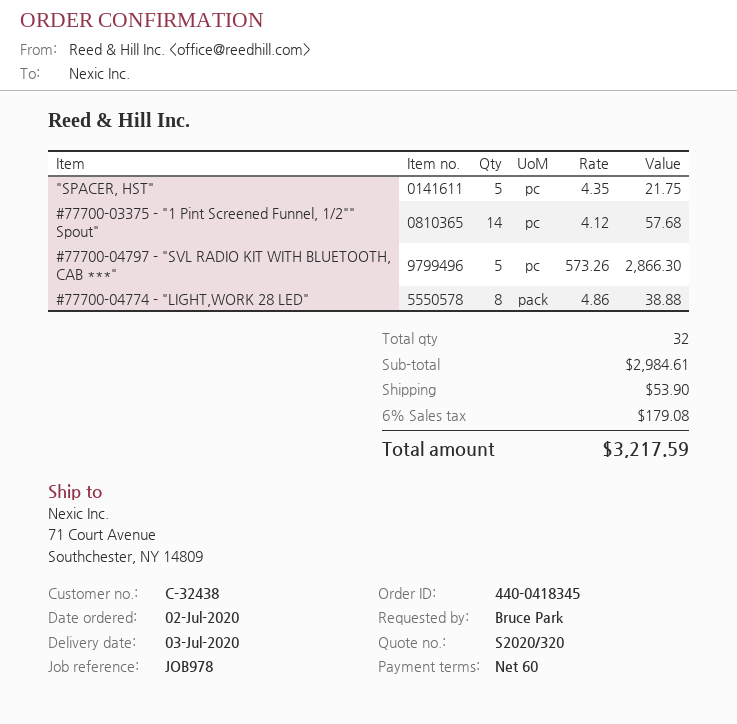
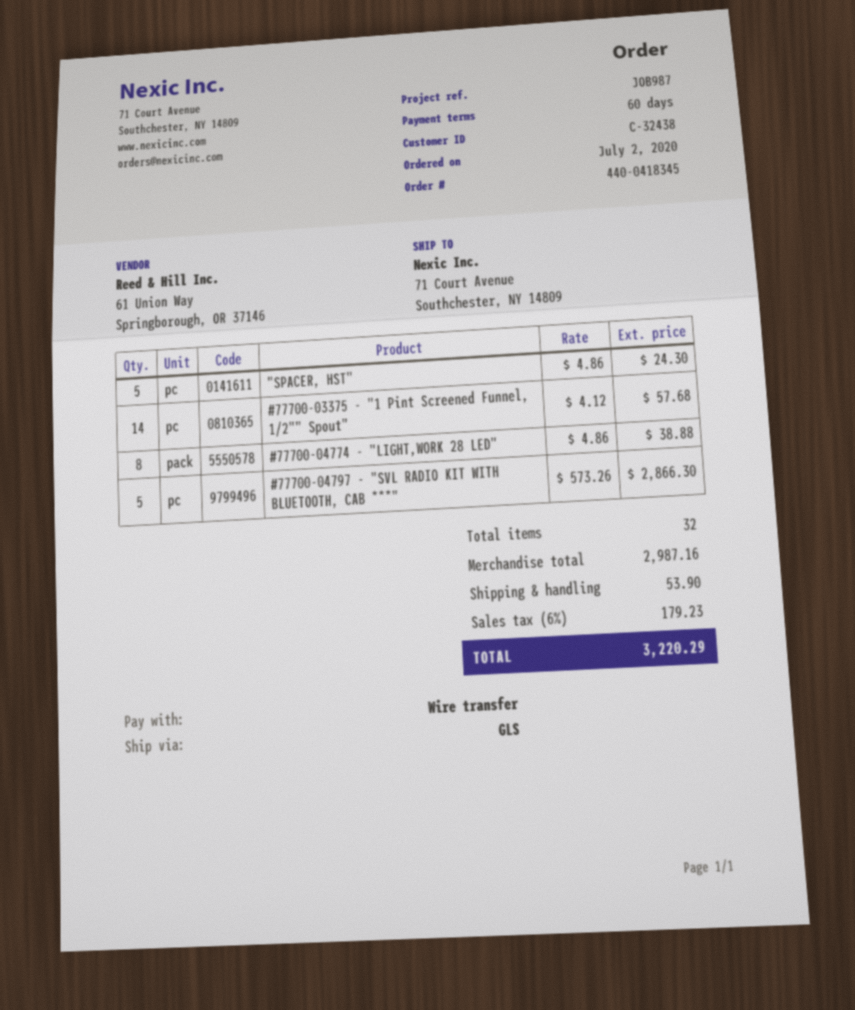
reference: JOB978 -> JOB987
"SPACER, HST": 5 x 4.35 = 21.75 -> 5 x 4.86 = 24.30
subtotal: 2984.61 -> 2987.16
tax: 6% = 179.08 -> 6% = 179.23
total: 3217.59 -> 3220.29

